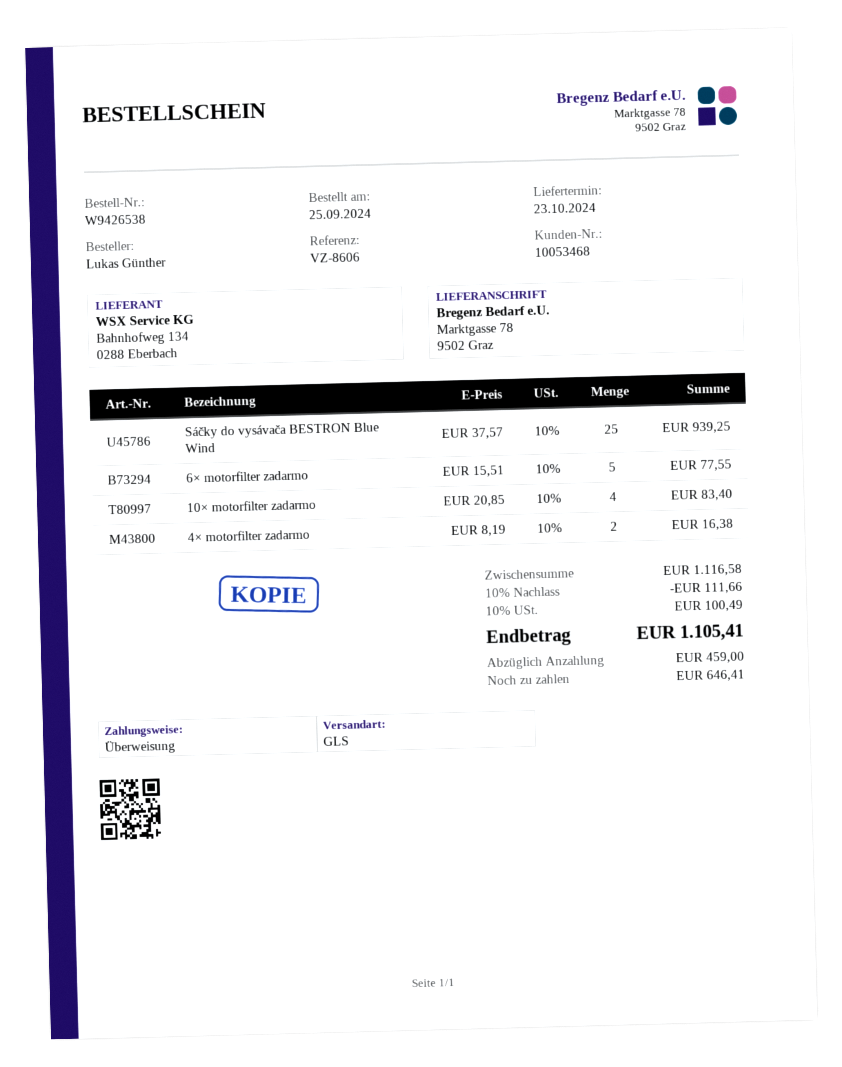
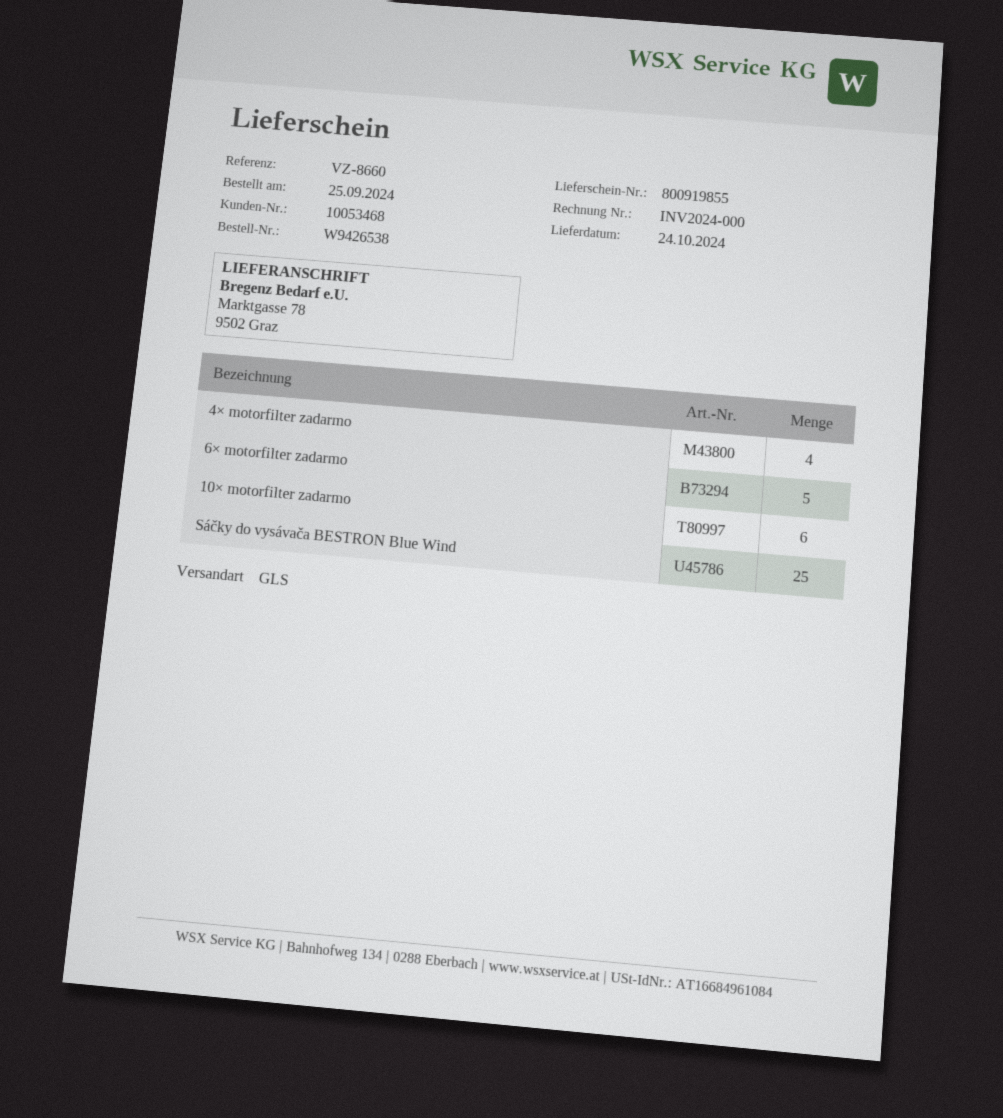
delivery date: 2024-10-23 -> 2024-10-24
reference: VZ-8606 -> VZ-8660
10× motorfilter zadarmo: 4 -> 6
4× motorfilter zadarmo: 2 -> 4

